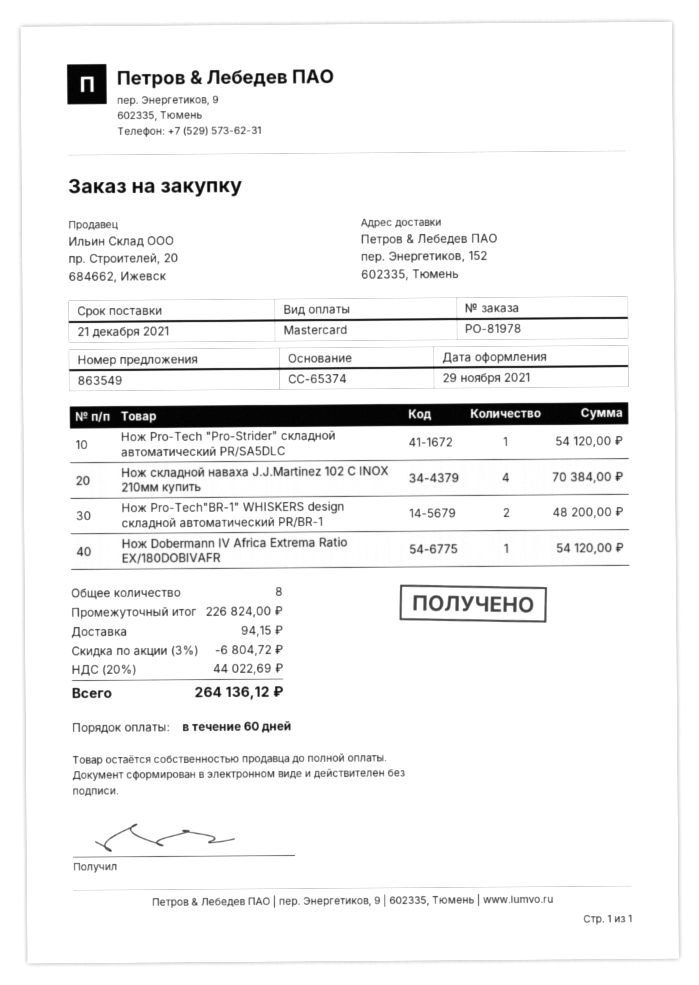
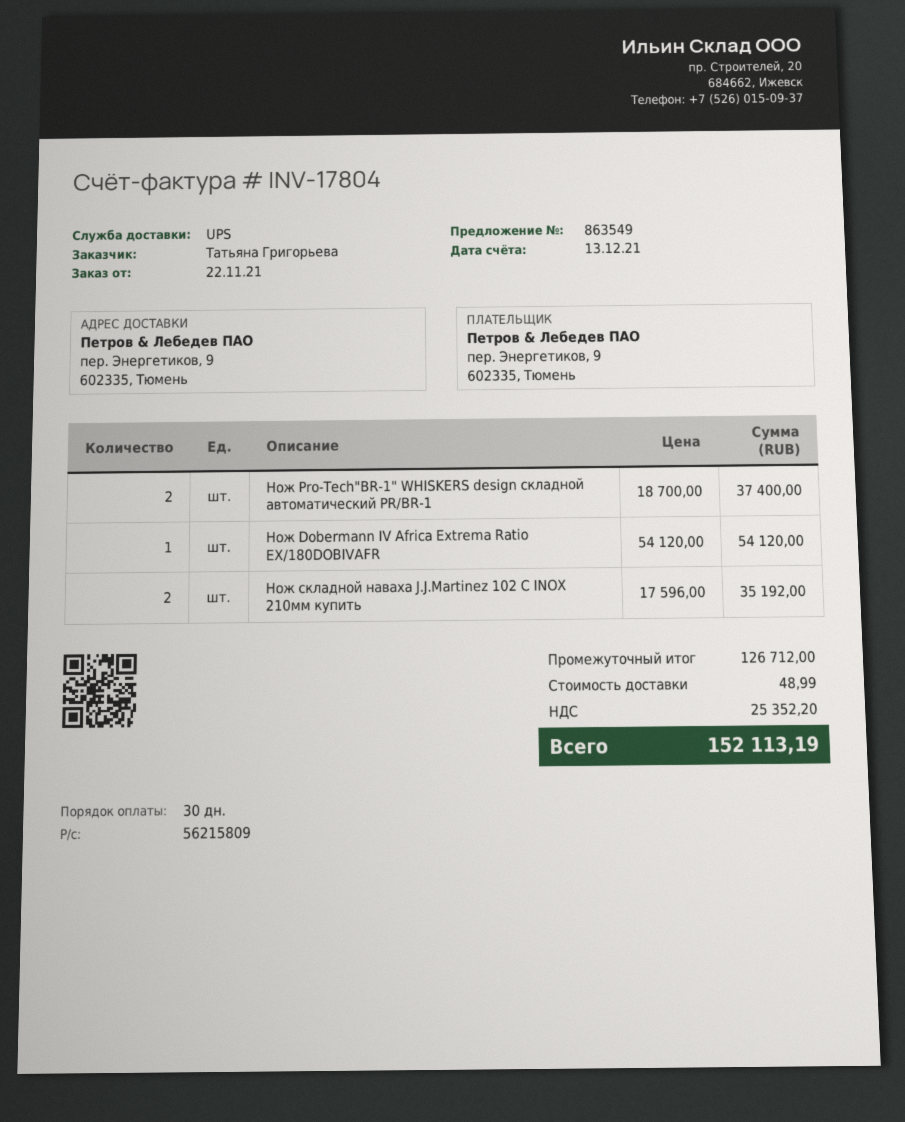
order date: 2021-11-29 -> 2021-11-22
payment terms: 60 days -> 30 days
ship to: пер. Энергетиков, 152, 602335, Тюмень -> пер. Энергетиков, 9, 602335, Тюмень
Нож Pro-Tech "Pro-Strider" складной автоматический PR/SA5DLC: 1 for 54120.00 -> none
Нож складной наваха J.J.Martinez 102 C INOX 210мм купить: 4 for 70384.00 -> 2 for 35192.00
Нож Pro-Tech"BR-1" WHISKERS design складной автоматический PR/BR-1: 2 for 48200.00 -> 2 for 37400.00
subtotal: 226824.00 -> 126712.00
discount: 3% = 6804.72 -> none
shipping: 94.15 -> 48.99
tax: 44022.69 -> 25352.20
total: 264136.12 -> 152113.19

